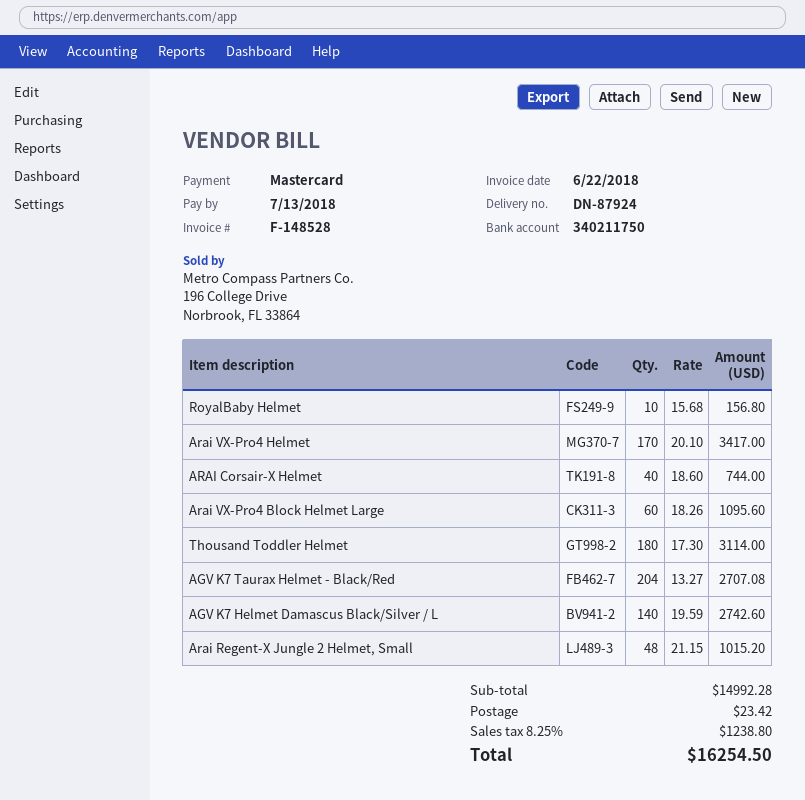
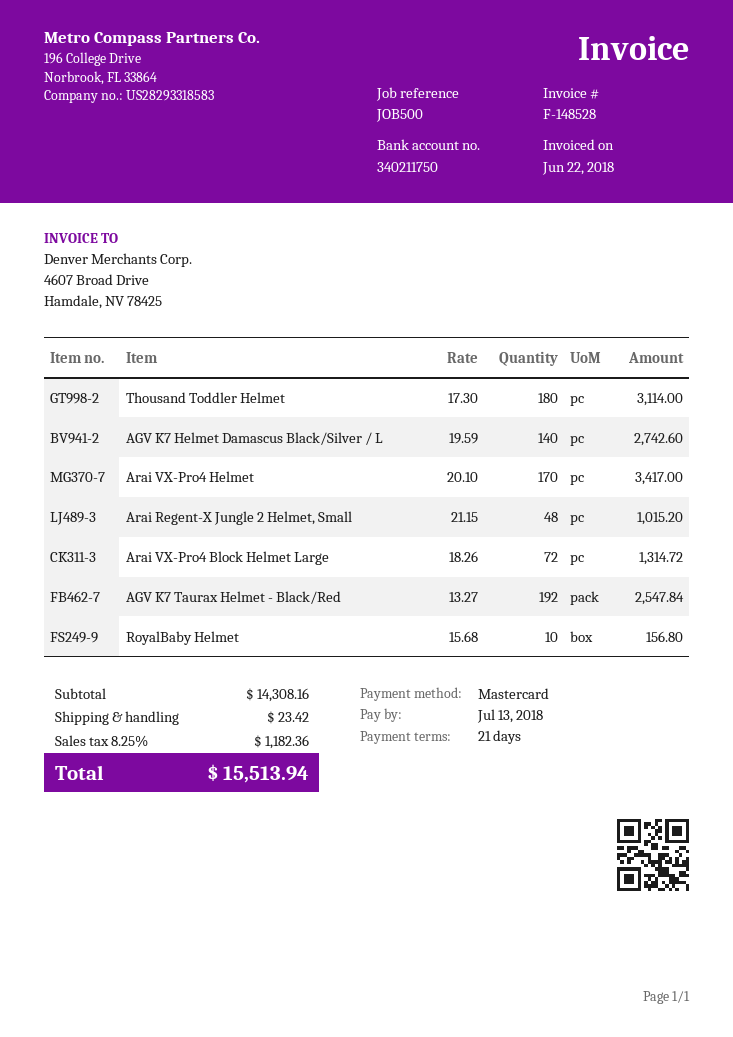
ARAI Corsair-X Helmet: 40 x 18.60 = 744.00 -> none
Arai VX-Pro4 Block Helmet Large: 60 x 18.26 = 1095.60 -> 72 x 18.26 = 1314.72
AGV K7 Taurax Helmet - Black/Red: 204 x 13.27 = 2707.08 -> 192 x 13.27 = 2547.84
subtotal: 14992.28 -> 14308.16
tax: 8.25% = 1238.80 -> 8.25% = 1182.36
total: 16254.50 -> 15513.94

